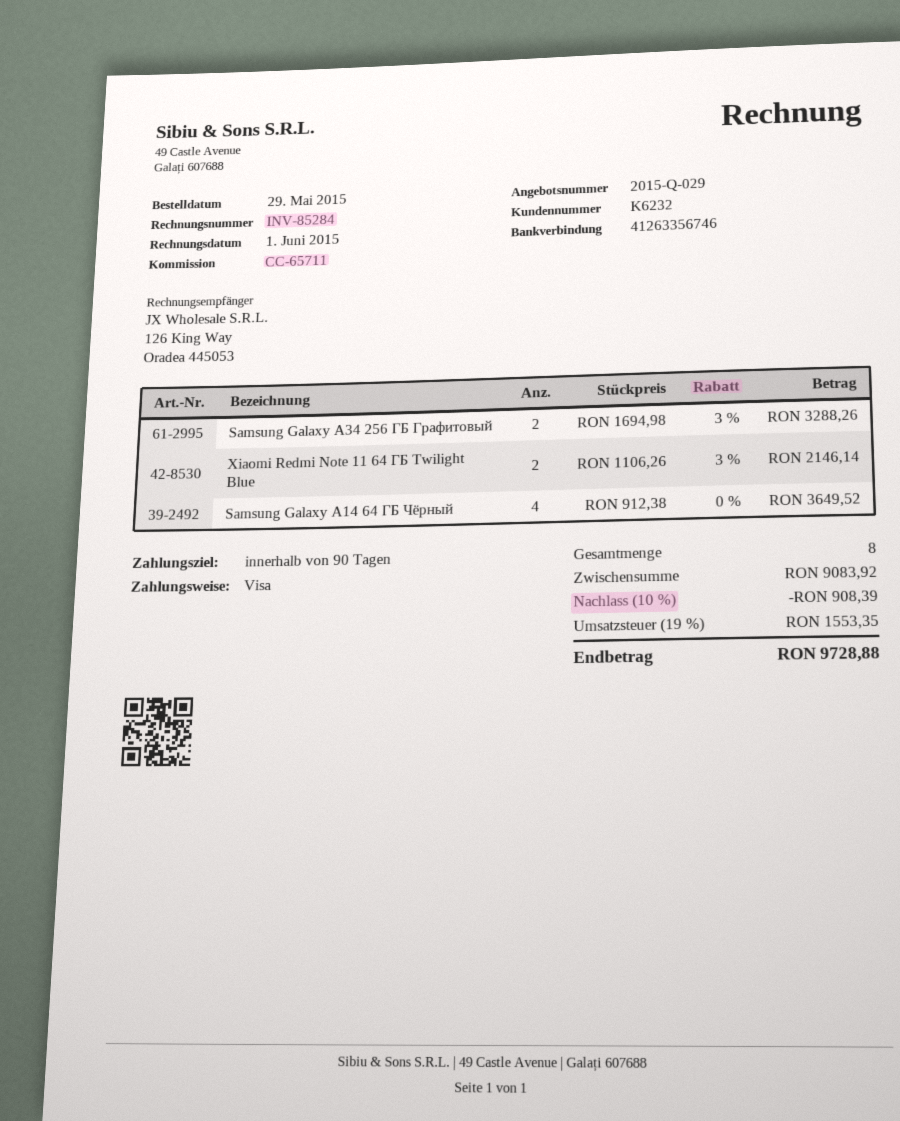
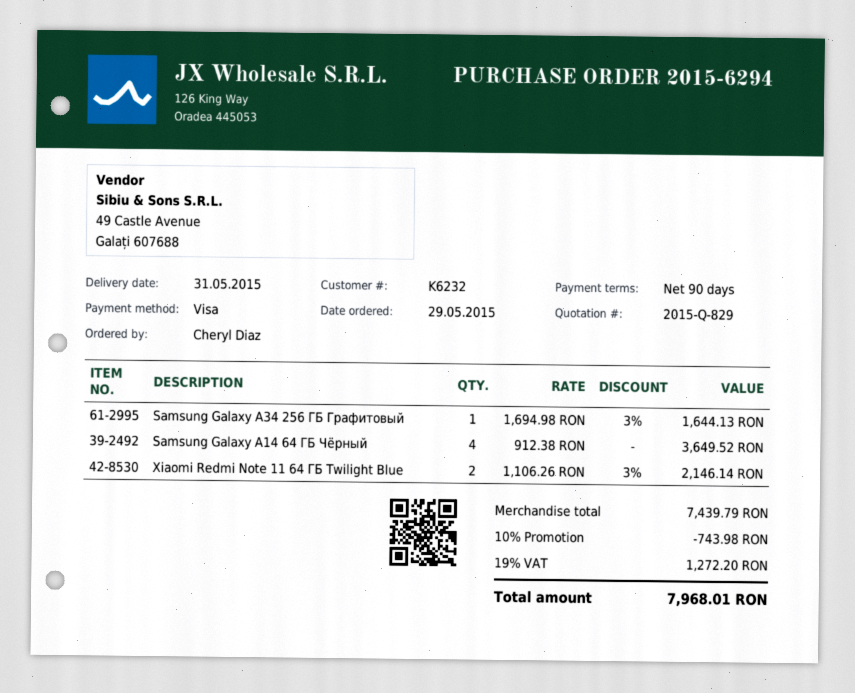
quote number: 2015-Q-029 -> 2015-Q-829
Samsung Galaxy A34 256 ГБ Графитовый: 2 x 1694.98 - 3% = 3288.26 -> 1 x 1694.98 - 3% = 1644.13
subtotal: 9083.92 -> 7439.79
discount: 10% = 908.39 -> 10% = 743.98
tax: 19% = 1553.35 -> 19% = 1272.20
total: 9728.88 -> 7968.01

